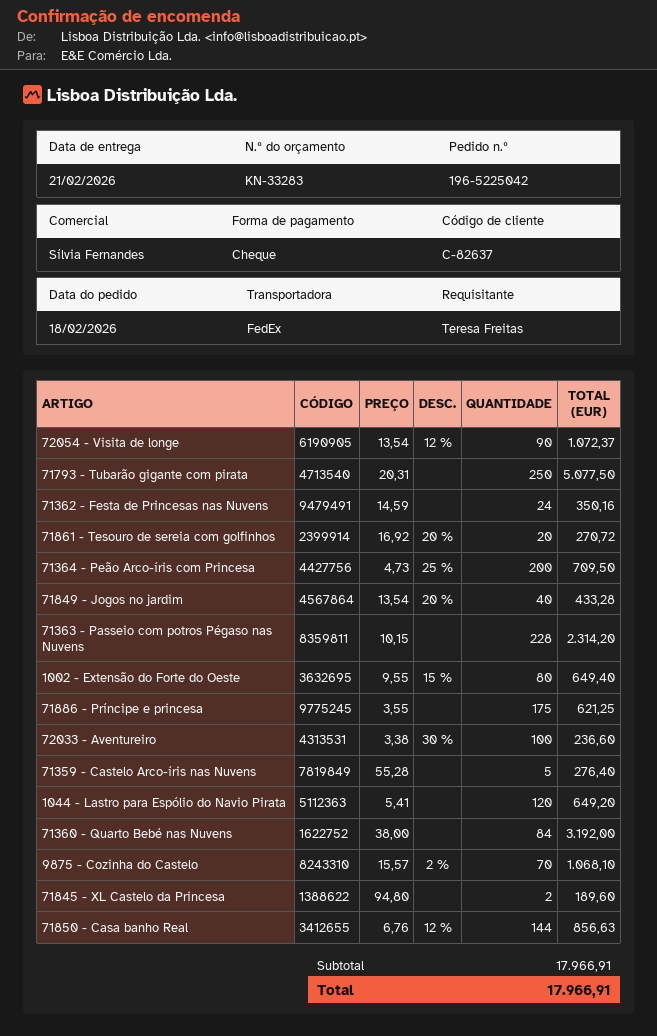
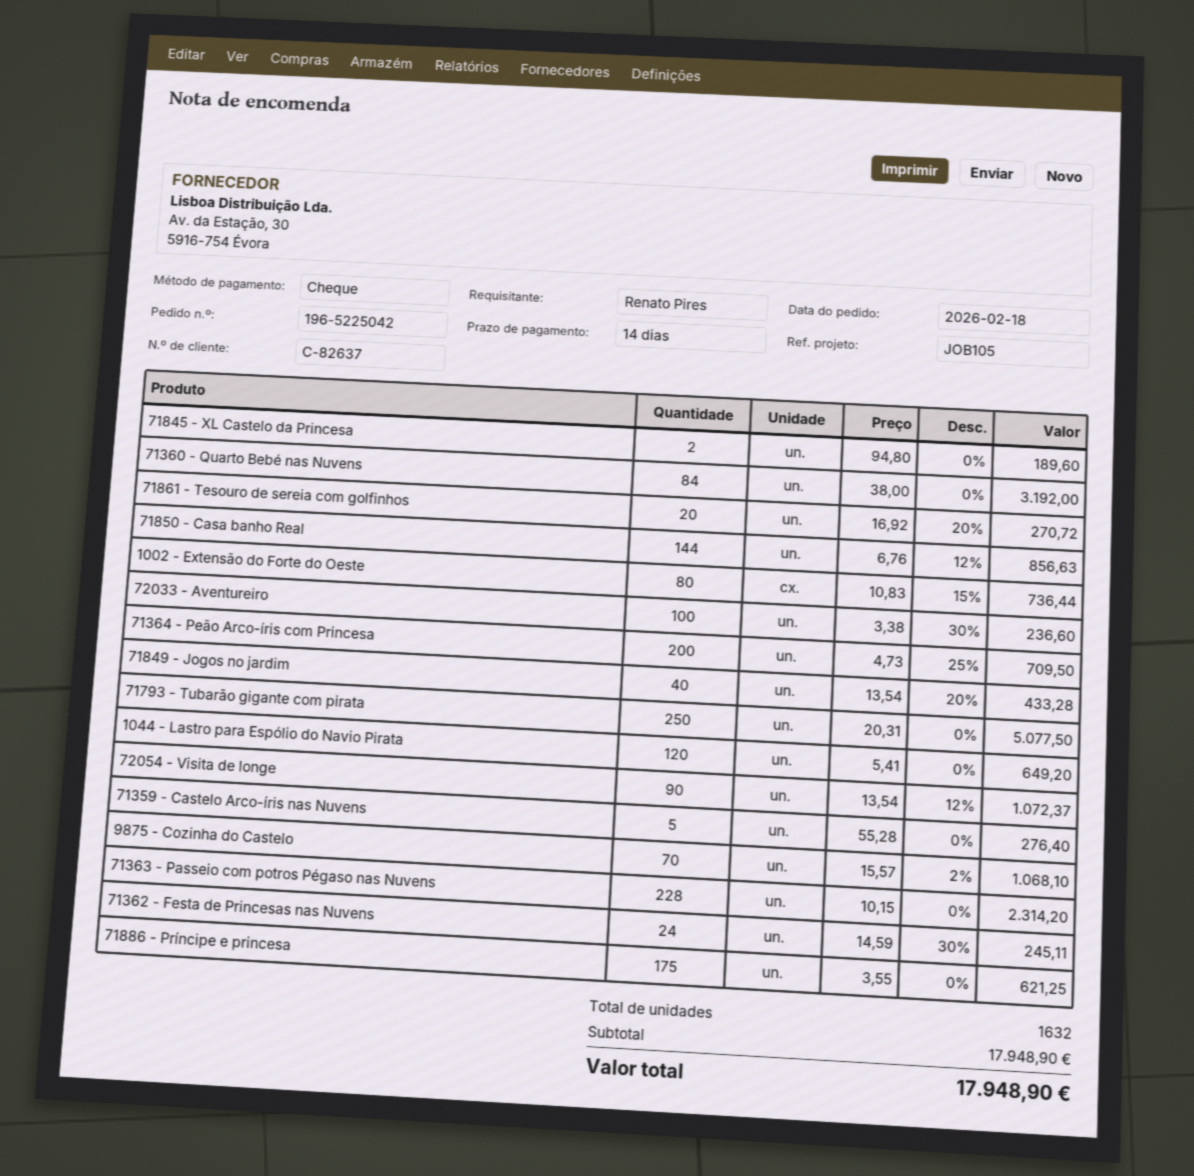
ordered by: Teresa Freitas -> Renato Pires
71362 - Festa de Princesas nas Nuvens: 24 x 14.59 = 350.16 -> 24 x 14.59 - 30% = 245.11
1002 - Extensão do Forte do Oeste: 80 x 9.55 - 15% = 649.40 -> 80 x 10.83 - 15% = 736.44
subtotal: 17966.91 -> 17948.90
total: 17966.91 -> 17948.90

